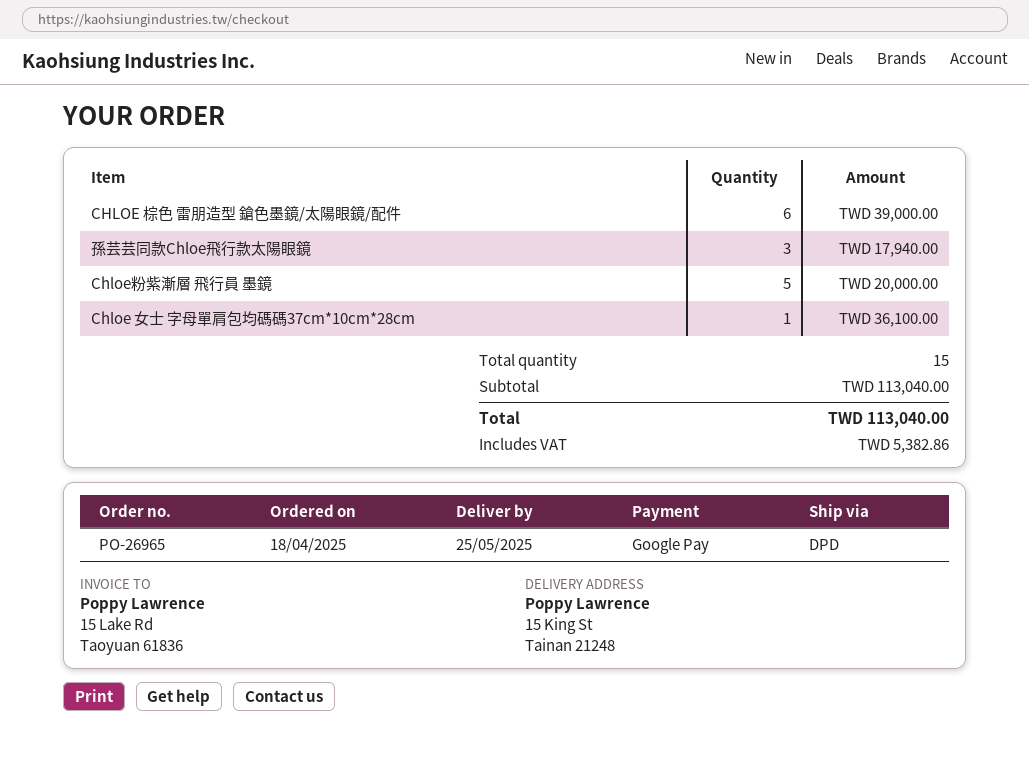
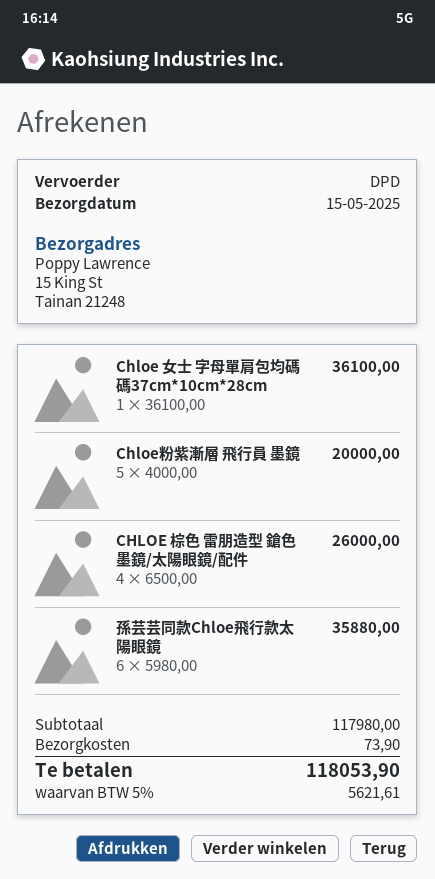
delivery date: 2025-05-25 -> 2025-05-15
CHLOE 棕色 雷朋造型 鎗色墨鏡/太陽眼鏡/配件: 6 for 39000.00 -> 4 for 26000.00
孫芸芸同款Chloe飛行款太陽眼鏡: 3 for 17940.00 -> 6 for 35880.00
subtotal: 113040.00 -> 117980.00
shipping: none -> 73.90
tax: 5382.86 -> 5621.61
total: 113040.00 -> 118053.90

